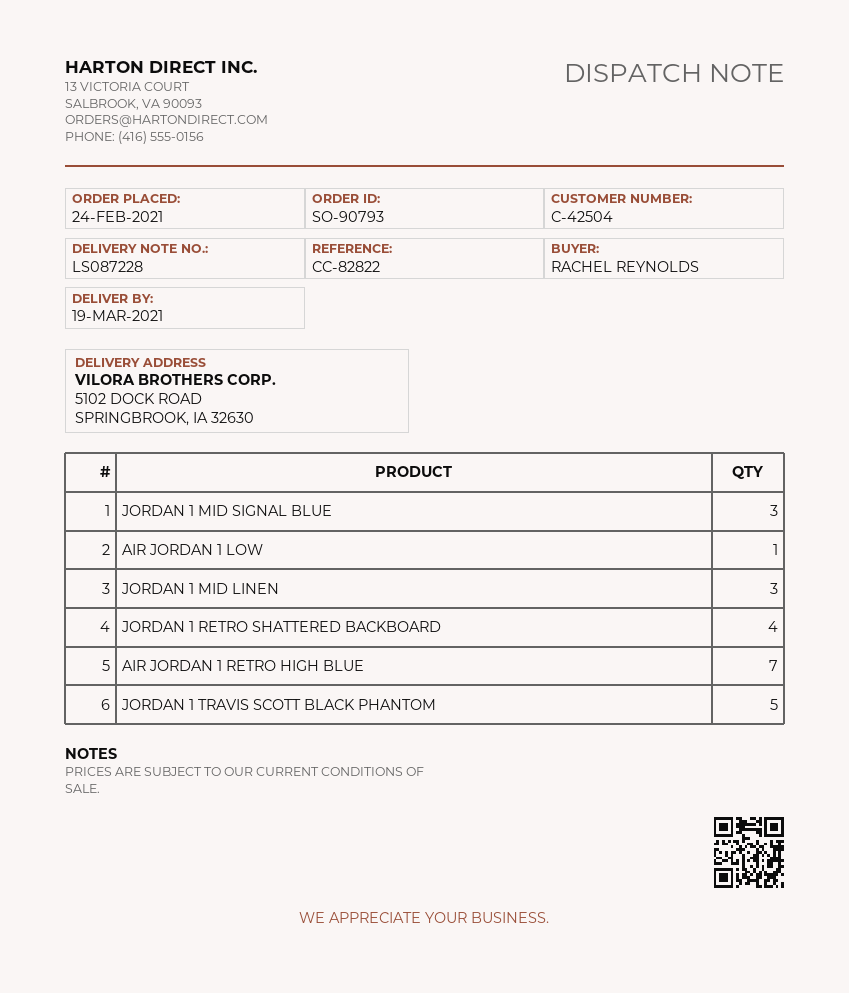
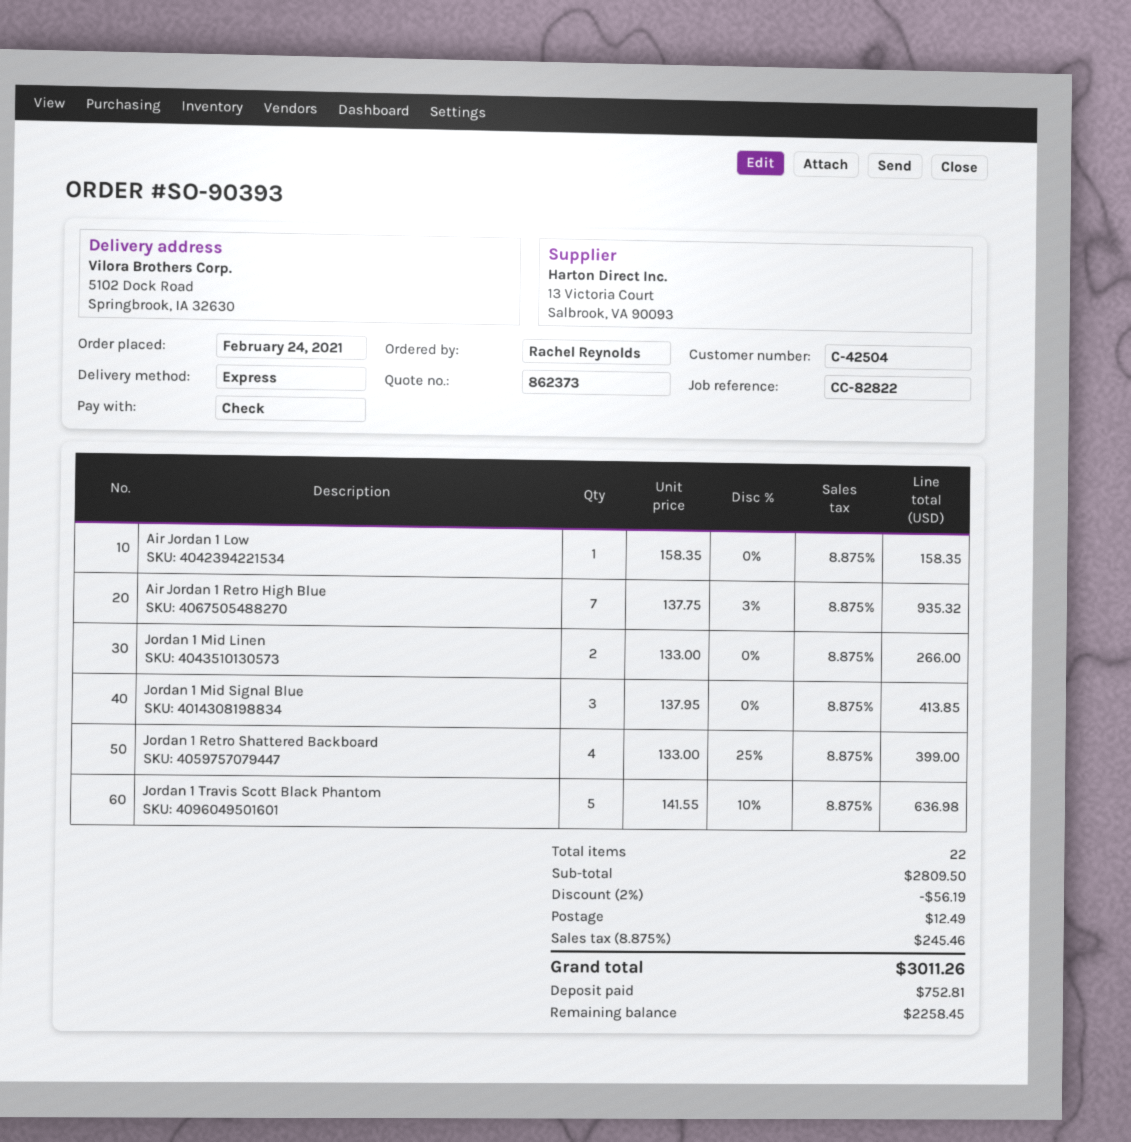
order number: SO-90793 -> SO-90393
JORDAN 1 MID LINEN: 3 -> 2

